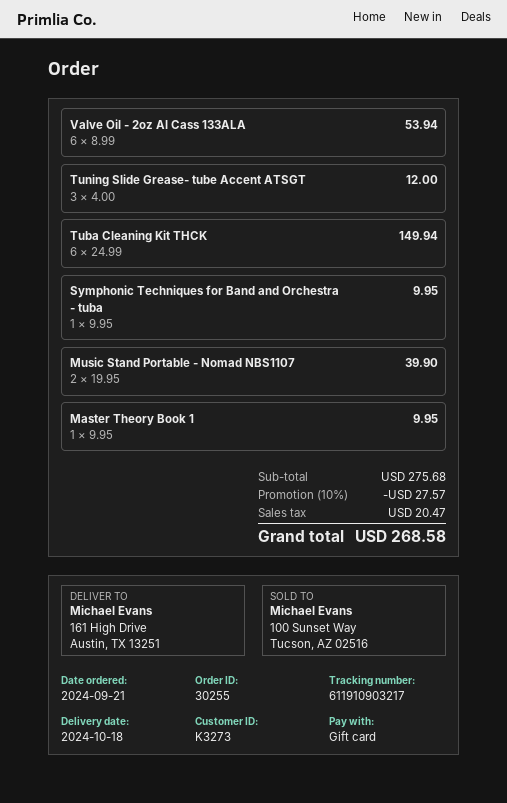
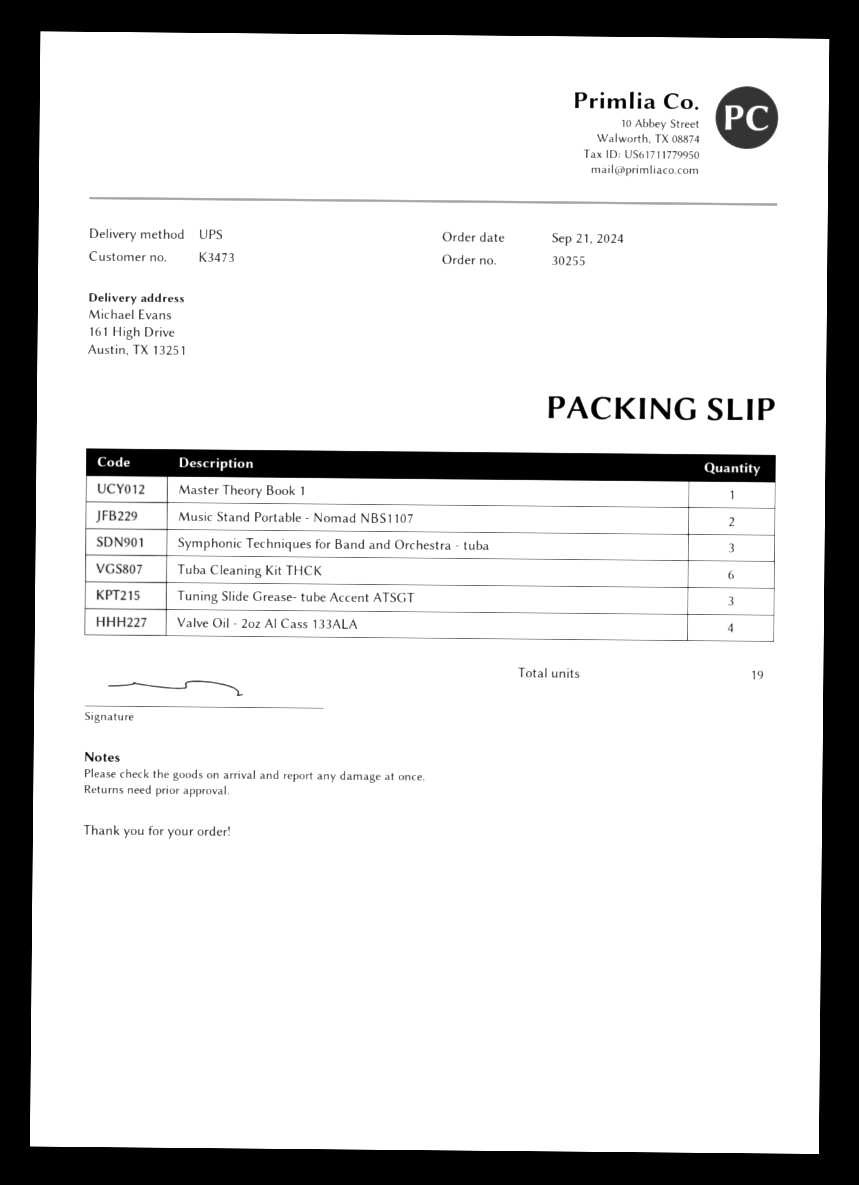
customer number: K3273 -> K3473
Valve Oil - 2oz Al Cass 133ALA: 6 -> 4
Symphonic Techniques for Band and Orchestra - tuba: 1 -> 3

